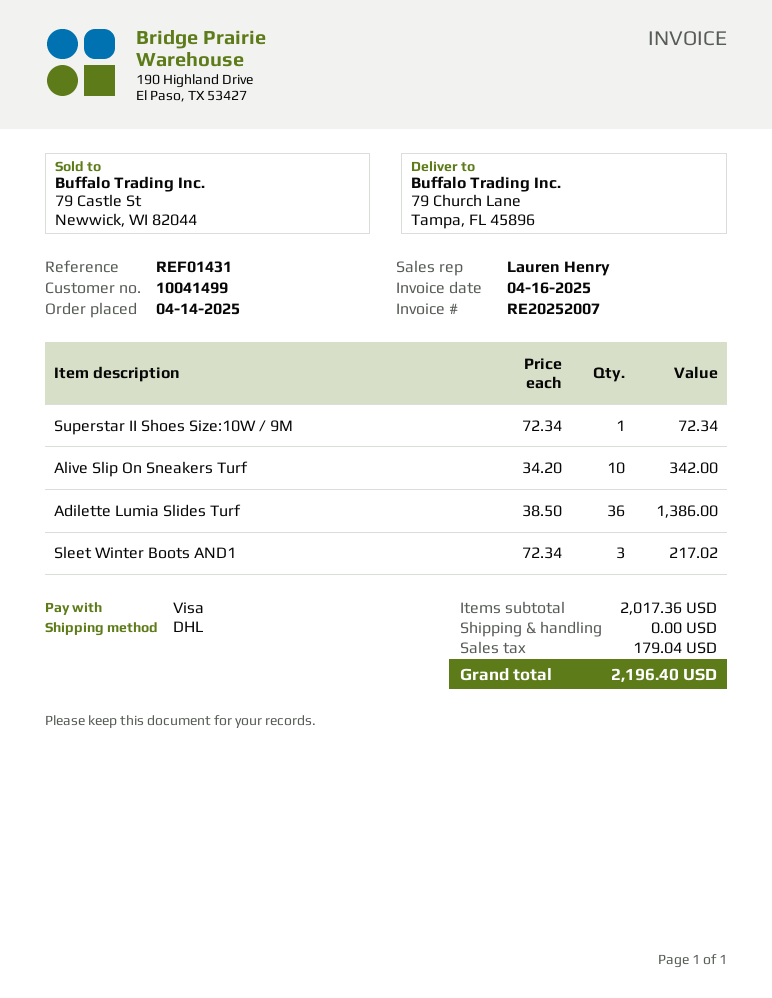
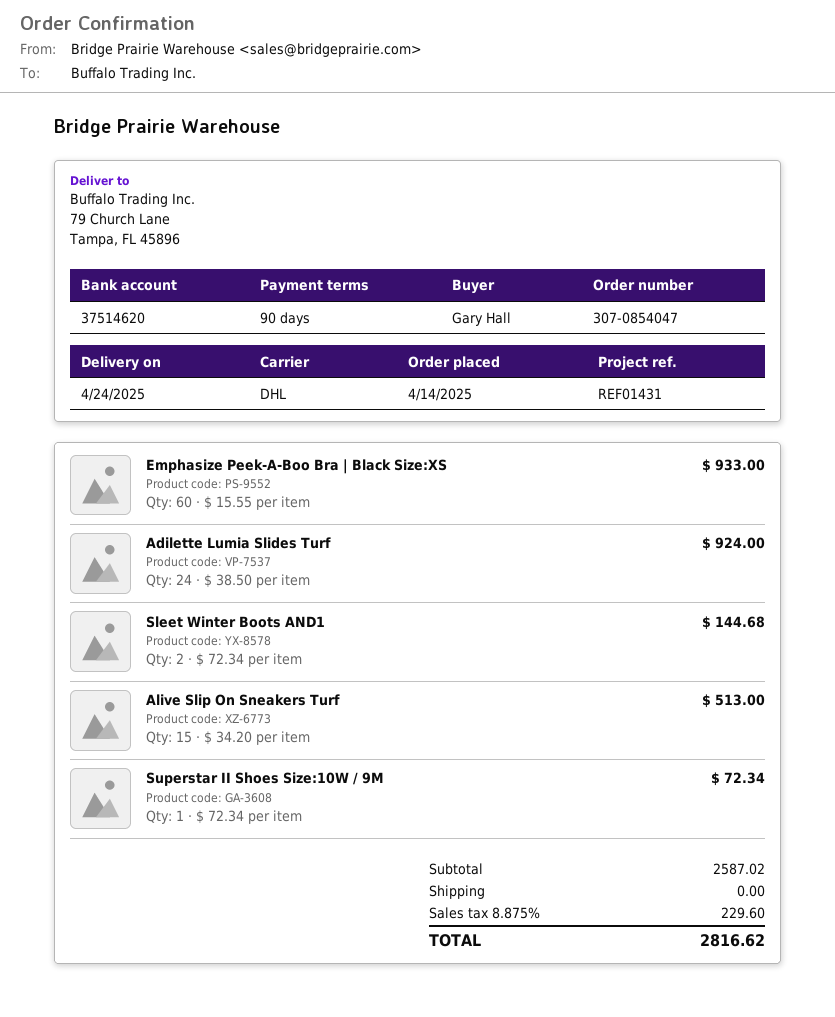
Alive Slip On Sneakers Turf: 10 x 34.20 = 342.00 -> 15 x 34.20 = 513.00
Adilette Lumia Slides Turf: 36 x 38.50 = 1386.00 -> 24 x 38.50 = 924.00
Sleet Winter Boots AND1: 3 x 72.34 = 217.02 -> 2 x 72.34 = 144.68
Emphasize Peek-A-Boo Bra | Black Size:XS: none -> 60 x 15.55 = 933.00
subtotal: 2017.36 -> 2587.02
tax: 179.04 -> 229.60
total: 2196.40 -> 2816.62

